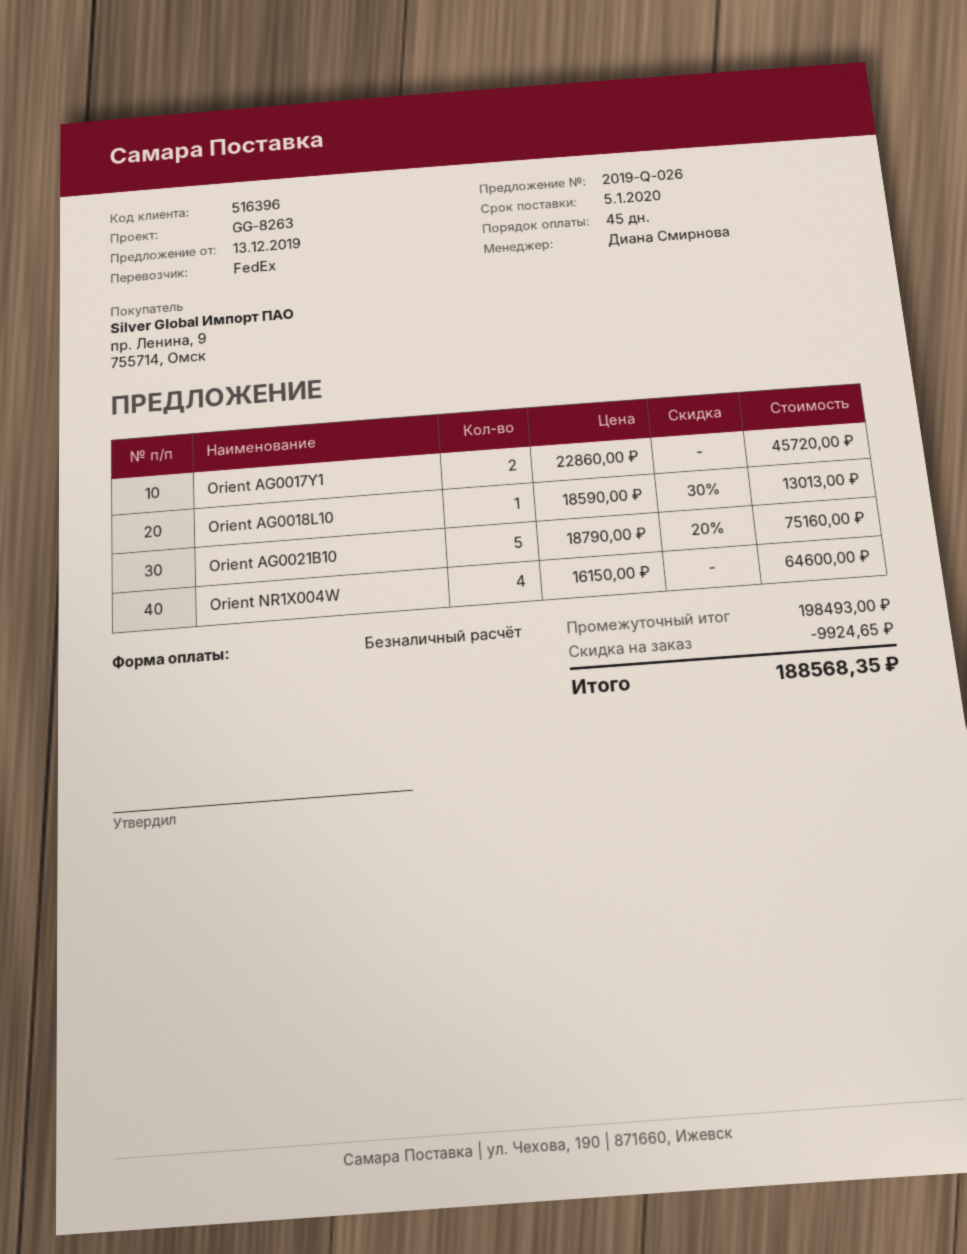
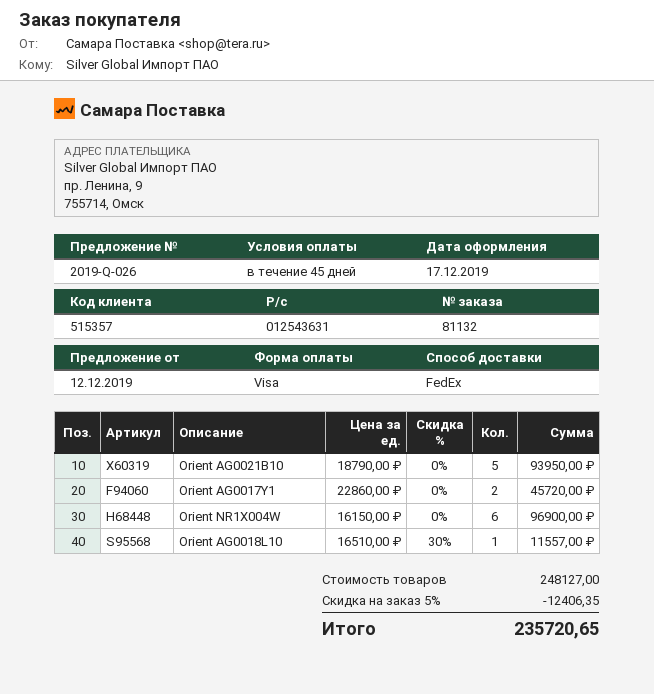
quote date: 2019-12-13 -> 2019-12-12
customer number: 516396 -> 515357
payment method: bank transfer -> Visa
Orient AG0018L10: 1 x 18590.00 - 30% = 13013.00 -> 1 x 16510.00 - 30% = 11557.00
Orient AG0021B10: 5 x 18790.00 - 20% = 75160.00 -> 5 x 18790.00 = 93950.00
Orient NR1X004W: 4 x 16150.00 = 64600.00 -> 6 x 16150.00 = 96900.00
subtotal: 198493.00 -> 248127.00
discount: 9924.65 -> 12406.35
total: 188568.35 -> 235720.65

